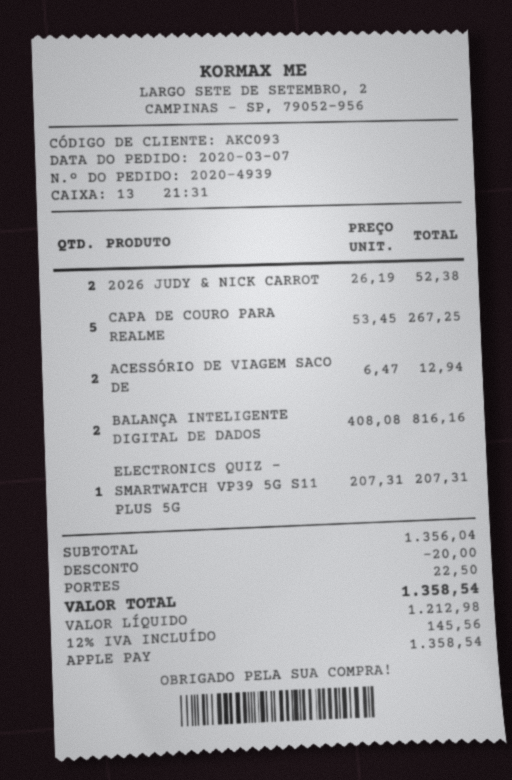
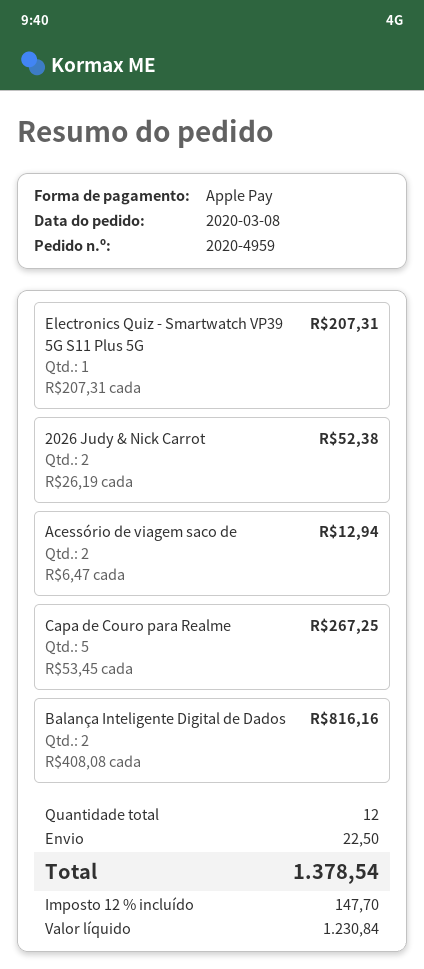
order number: 2020-4939 -> 2020-4959
order date: 2020-03-07 -> 2020-03-08
discount: 20.00 -> none
net: 1212.98 -> 1230.84
tax: 12% = 145.56 -> 12% = 147.70
total: 1358.54 -> 1378.54

